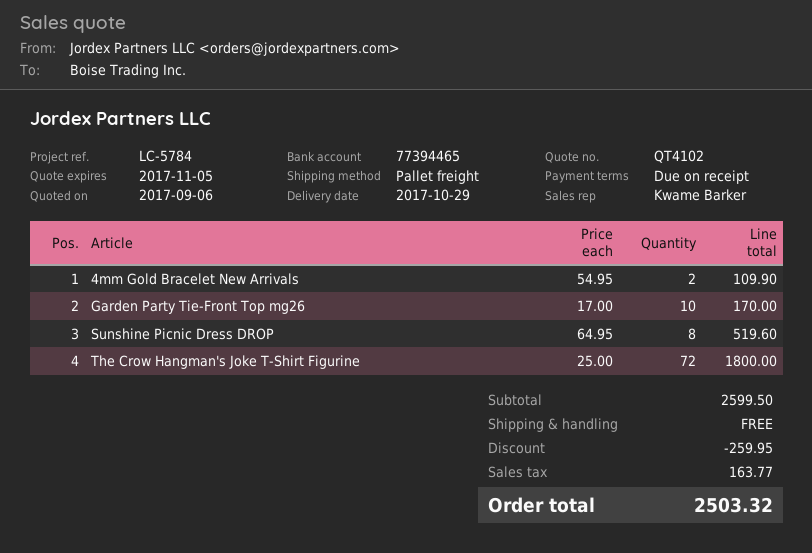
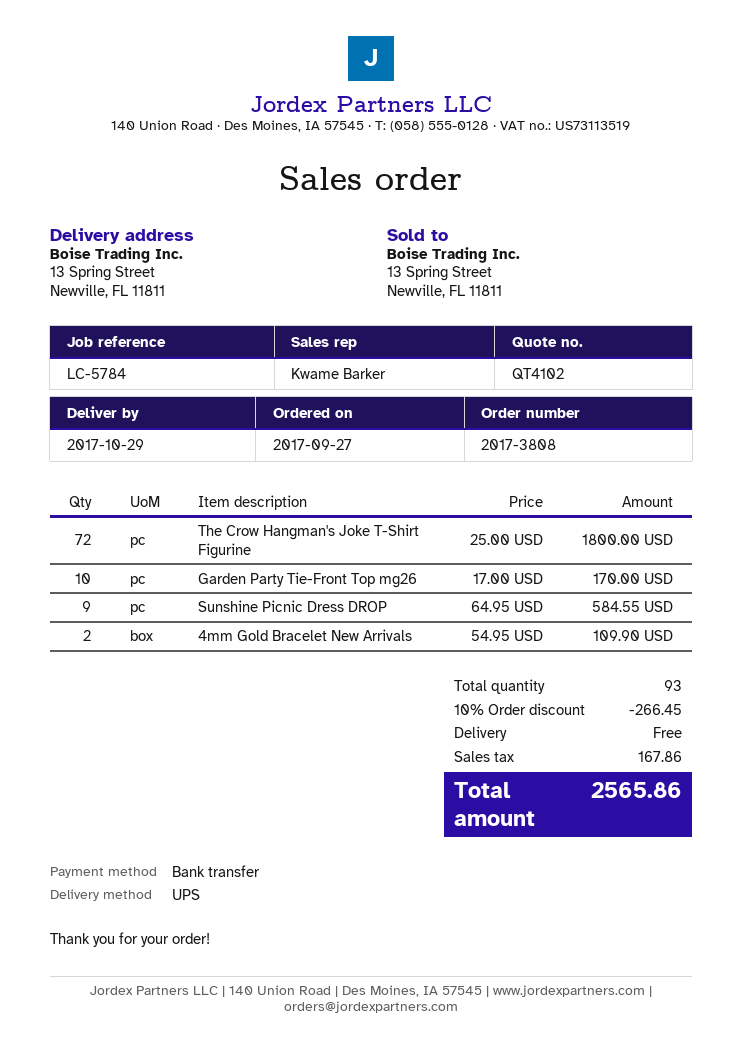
shipping method: pallet freight -> UPS
Sunshine Picnic Dress DROP: 8 x 64.95 = 519.60 -> 9 x 64.95 = 584.55
discount: 259.95 -> 266.45
tax: 163.77 -> 167.86
total: 2503.32 -> 2565.86

